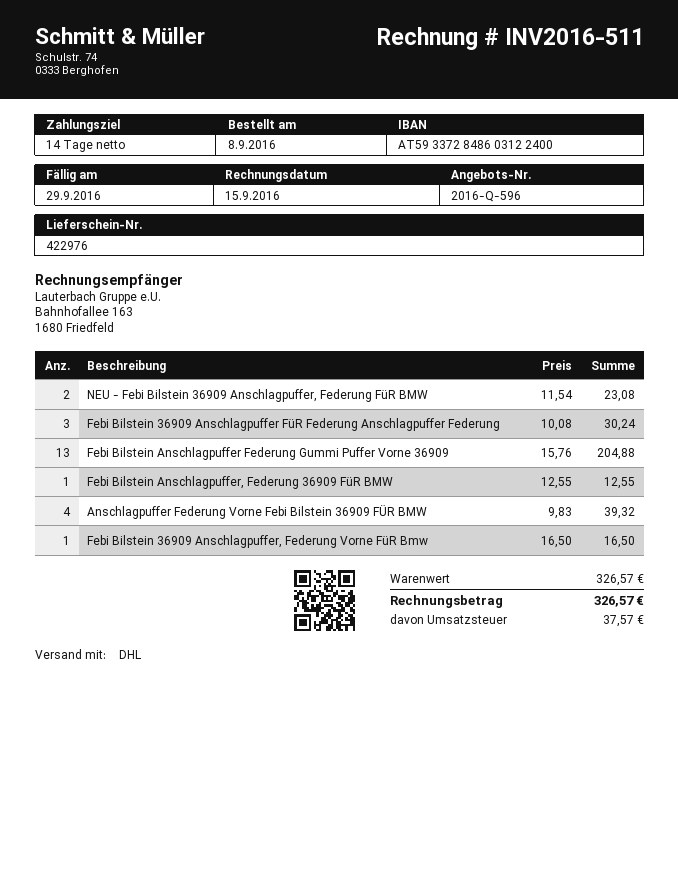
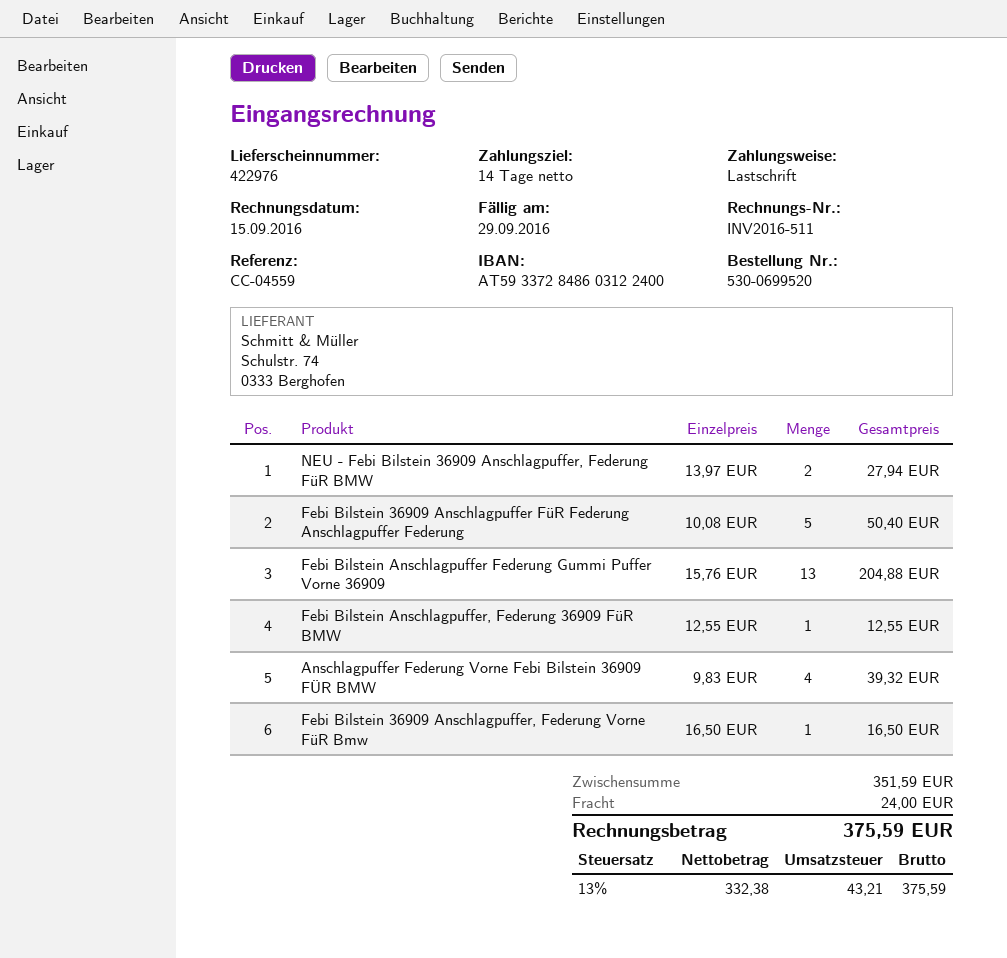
NEU - Febi Bilstein 36909 Anschlagpuffer, Federung FüR BMW: 2 x 11.54 = 23.08 -> 2 x 13.97 = 27.94
Febi Bilstein 36909 Anschlagpuffer FüR Federung Anschlagpuffer Federung: 3 x 10.08 = 30.24 -> 5 x 10.08 = 50.40
subtotal: 326.57 -> 351.59
shipping: none -> 24.00
tax: 37.57 -> 43.21
total: 326.57 -> 375.59

